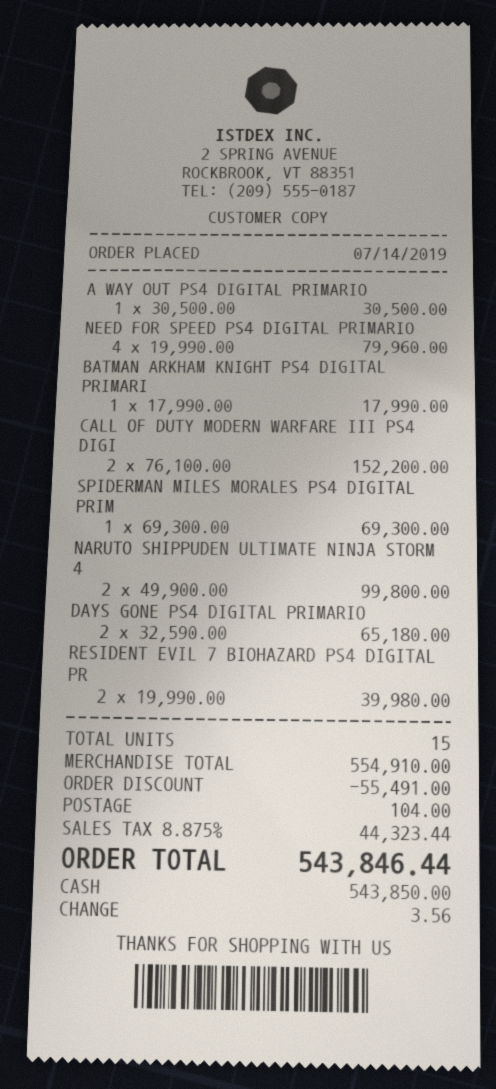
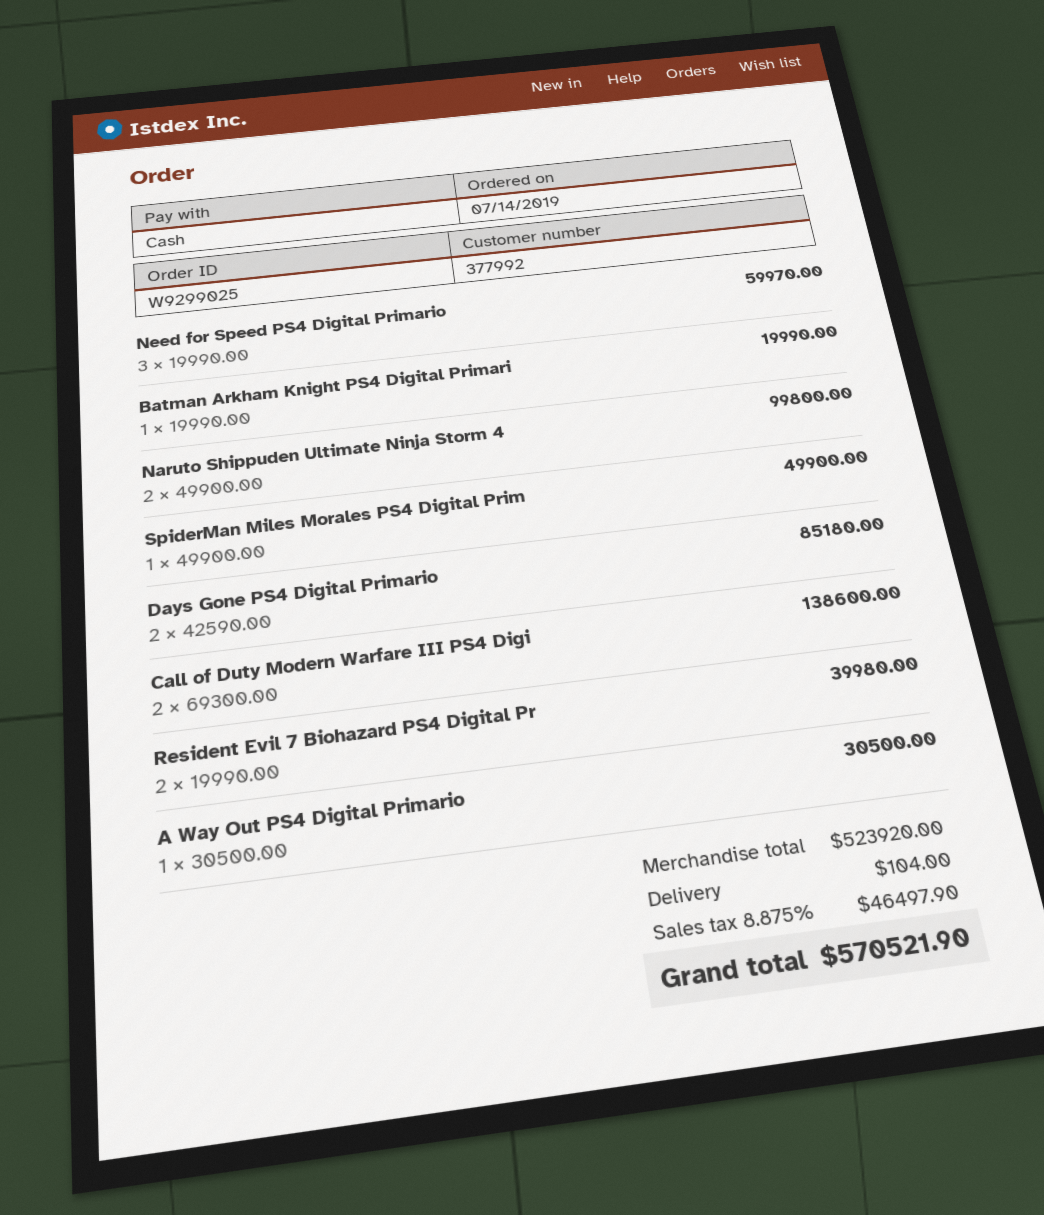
NEED FOR SPEED PS4 DIGITAL PRIMARIO: 4 x 19990.00 = 79960.00 -> 3 x 19990.00 = 59970.00
BATMAN ARKHAM KNIGHT PS4 DIGITAL PRIMARI: 1 x 17990.00 = 17990.00 -> 1 x 19990.00 = 19990.00
CALL OF DUTY MODERN WARFARE III PS4 DIGI: 2 x 76100.00 = 152200.00 -> 2 x 69300.00 = 138600.00
SPIDERMAN MILES MORALES PS4 DIGITAL PRIM: 1 x 69300.00 = 69300.00 -> 1 x 49900.00 = 49900.00
DAYS GONE PS4 DIGITAL PRIMARIO: 2 x 32590.00 = 65180.00 -> 2 x 42590.00 = 85180.00
subtotal: 554910.00 -> 523920.00
discount: 55491.00 -> none
tax: 8.875% = 44323.44 -> 8.875% = 46497.90
total: 543846.44 -> 570521.90

